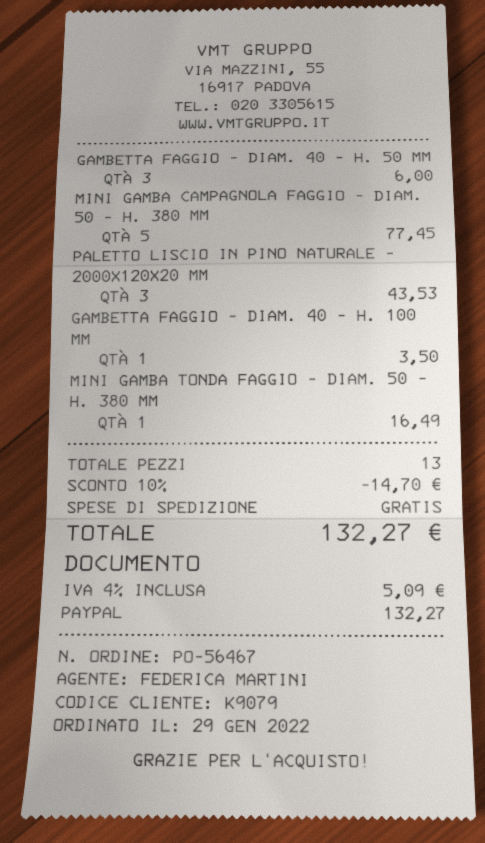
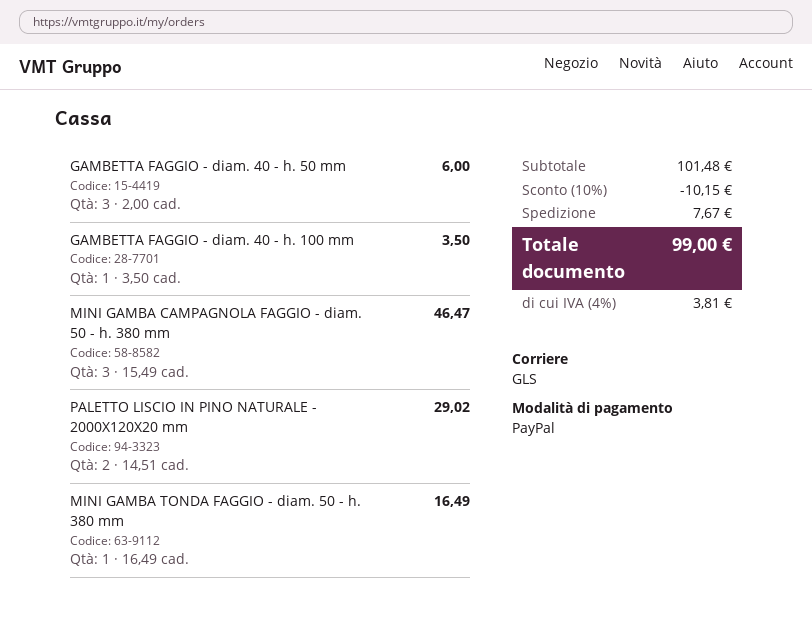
MINI GAMBA CAMPAGNOLA FAGGIO - DIAM. 50 - H. 380 MM: 5 for 77.45 -> 3 for 46.47
PALETTO LISCIO IN PINO NATURALE - 2000X120X20 MM: 3 for 43.53 -> 2 for 29.02
discount: 10% = 14.70 -> 10% = 10.15
shipping: 0.00 -> 7.67
tax: 4% = 5.09 -> 4% = 3.81
total: 132.27 -> 99.00

